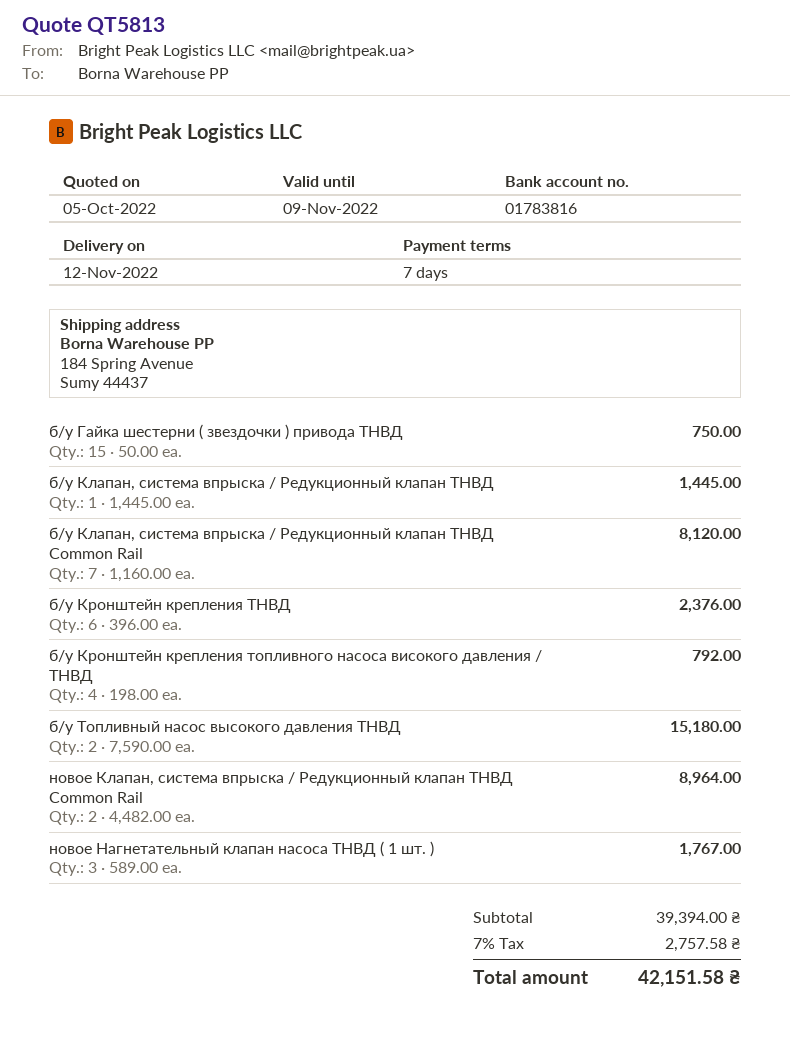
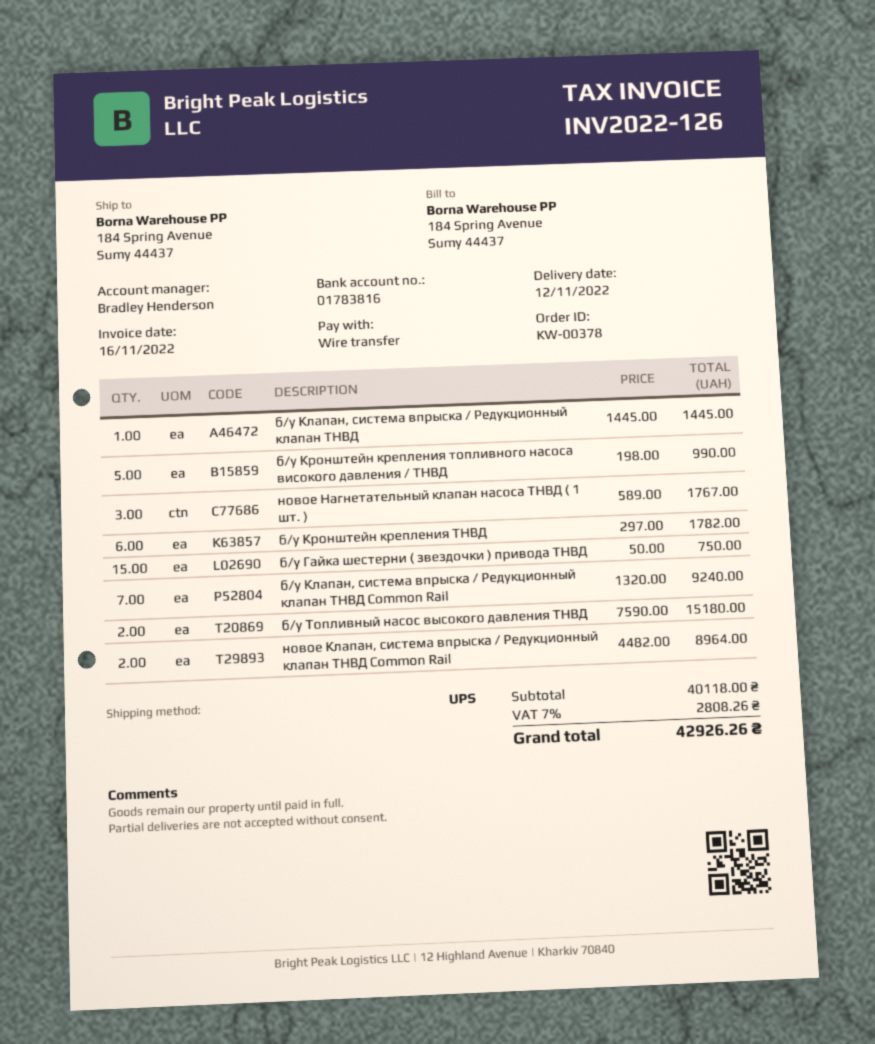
б/у Клапан, система впрыска / Редукционный клапан ТНВД Common Rail: 7 x 1160.00 = 8120.00 -> 7 x 1320.00 = 9240.00
б/у Кронштейн крепления ТНВД: 6 x 396.00 = 2376.00 -> 6 x 297.00 = 1782.00
б/у Кронштейн крепления топливного насоса високого давления / ТНВД: 4 x 198.00 = 792.00 -> 5 x 198.00 = 990.00
subtotal: 39394.00 -> 40118.00
tax: 7% = 2757.58 -> 7% = 2808.26
total: 42151.58 -> 42926.26

